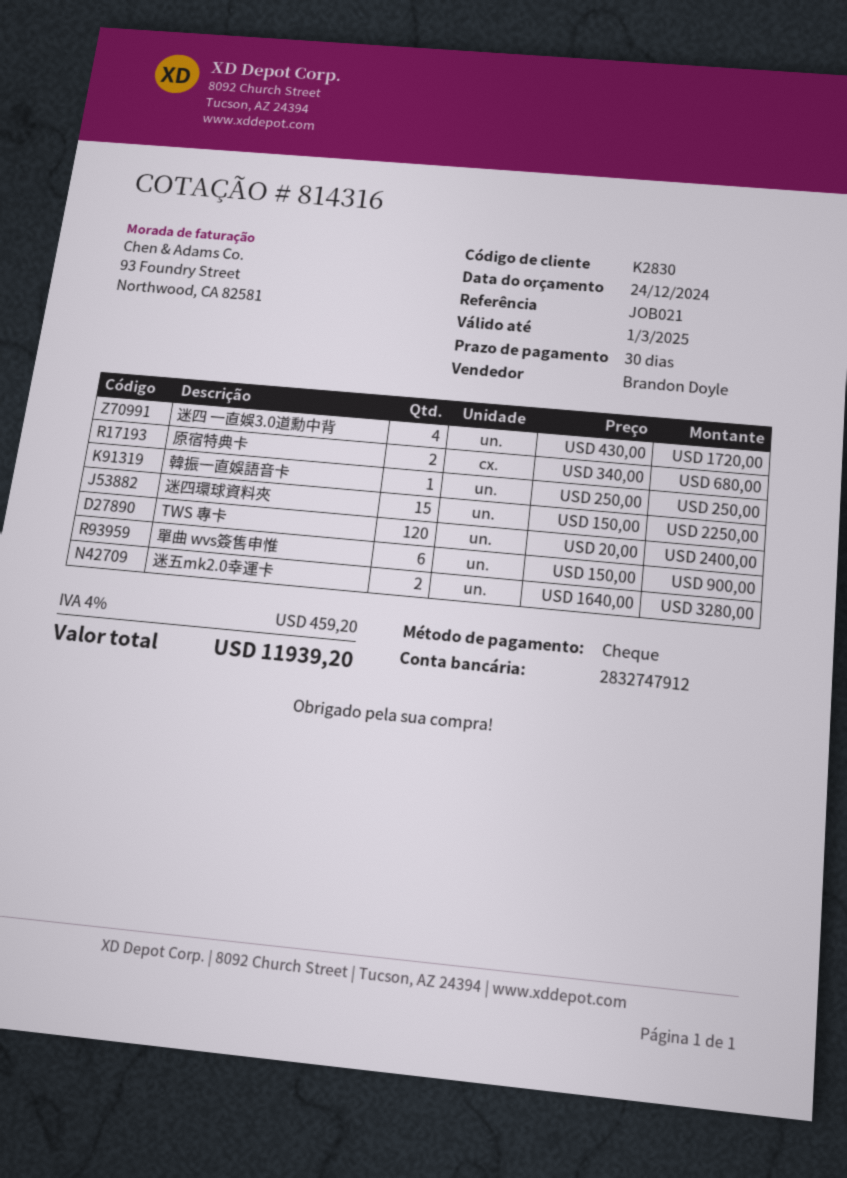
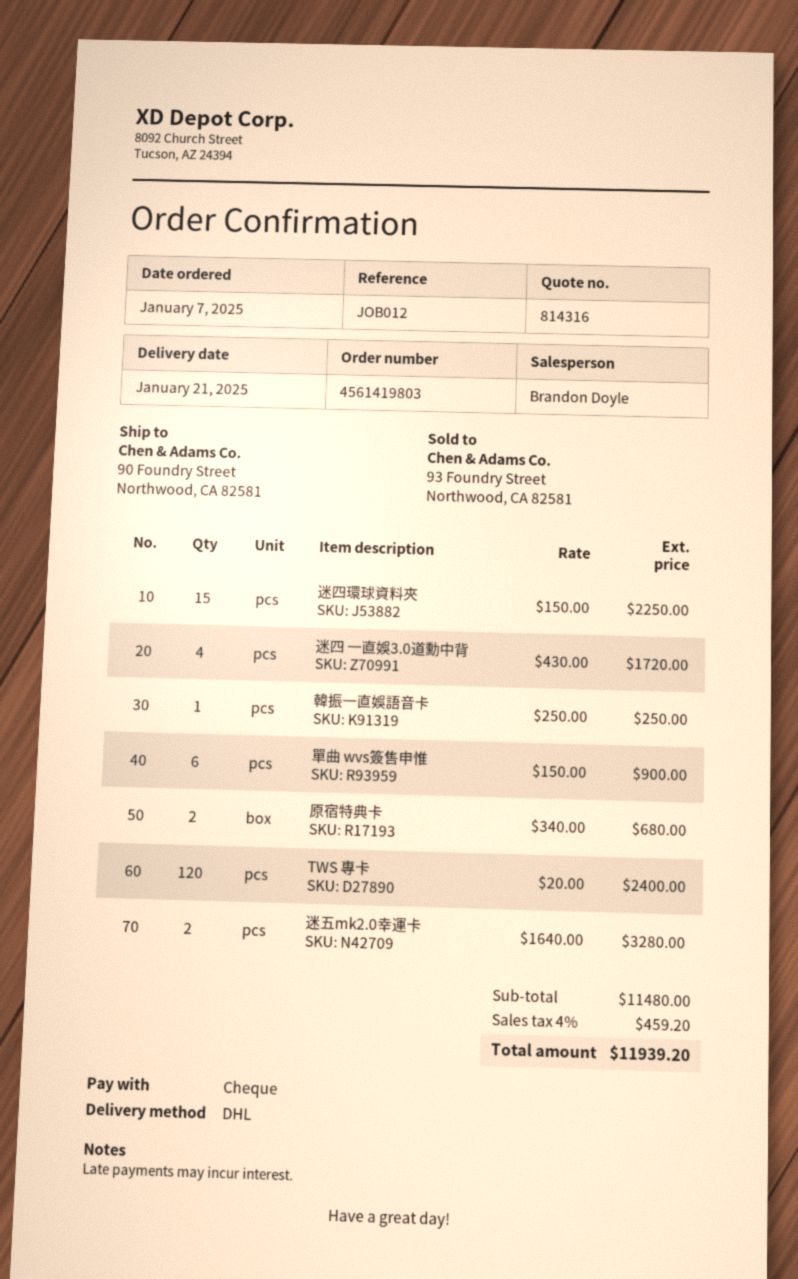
reference: JOB021 -> JOB012

